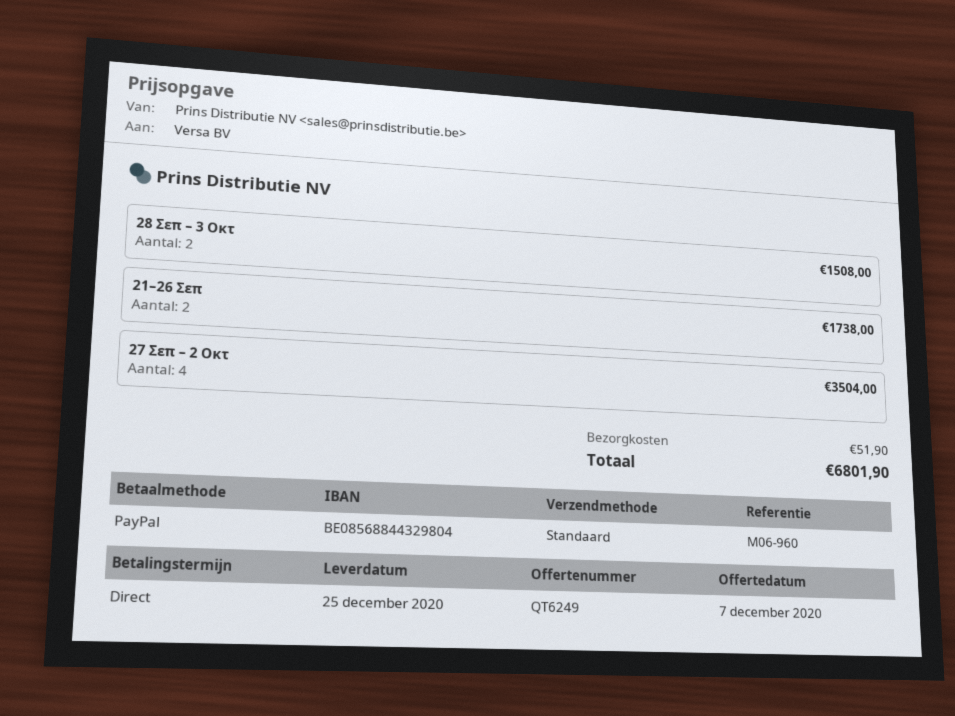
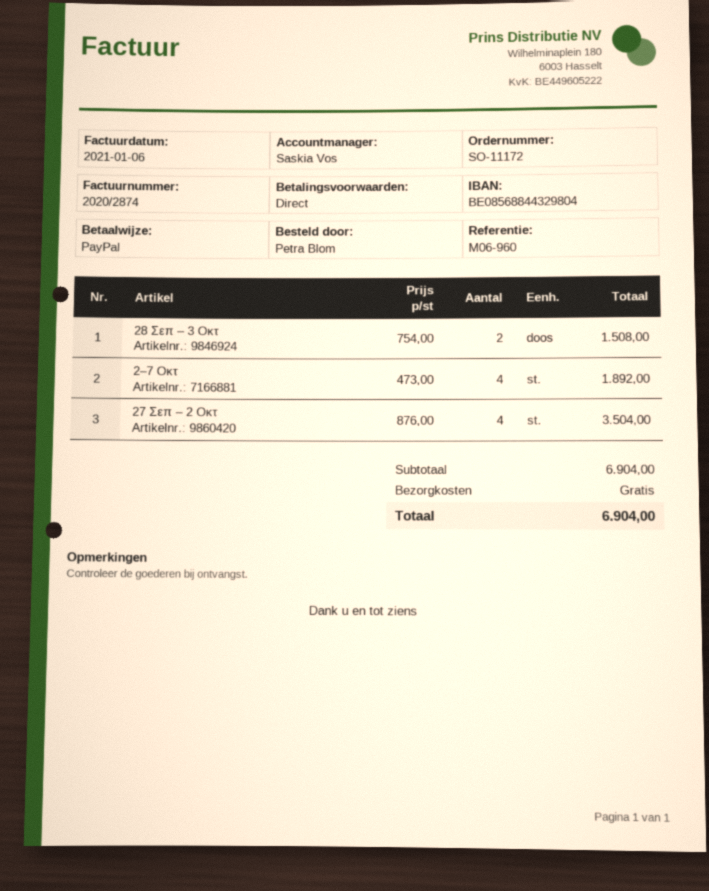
21–26 Σεπ: 2 for 1738.00 -> none
2–7 Οκτ: none -> 4 for 1892.00
shipping: 51.90 -> 0.00
total: 6801.90 -> 6904.00

